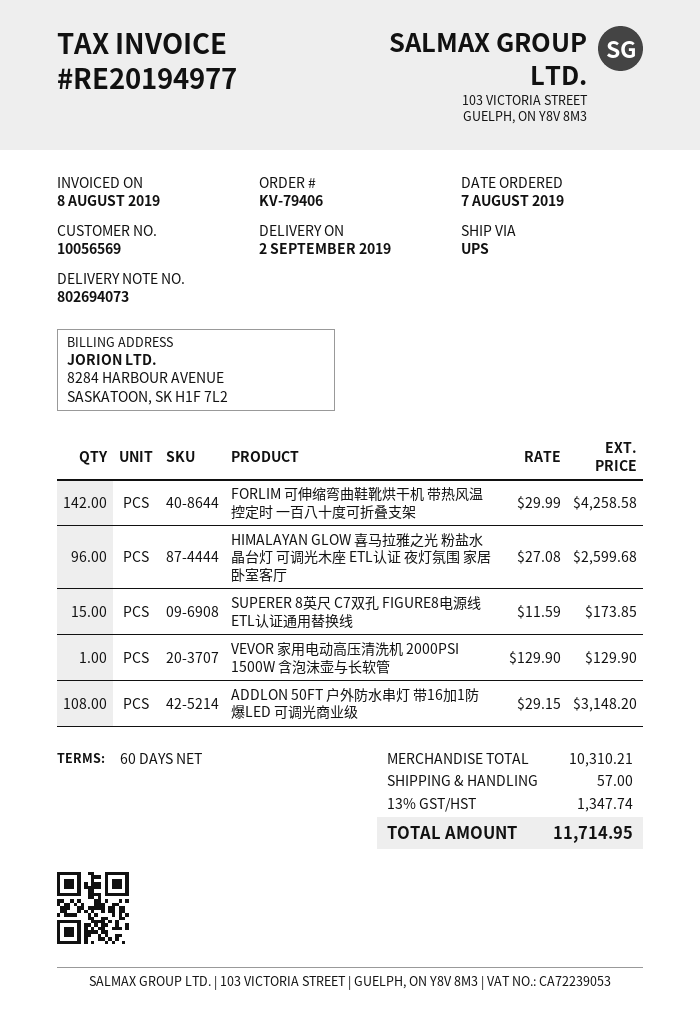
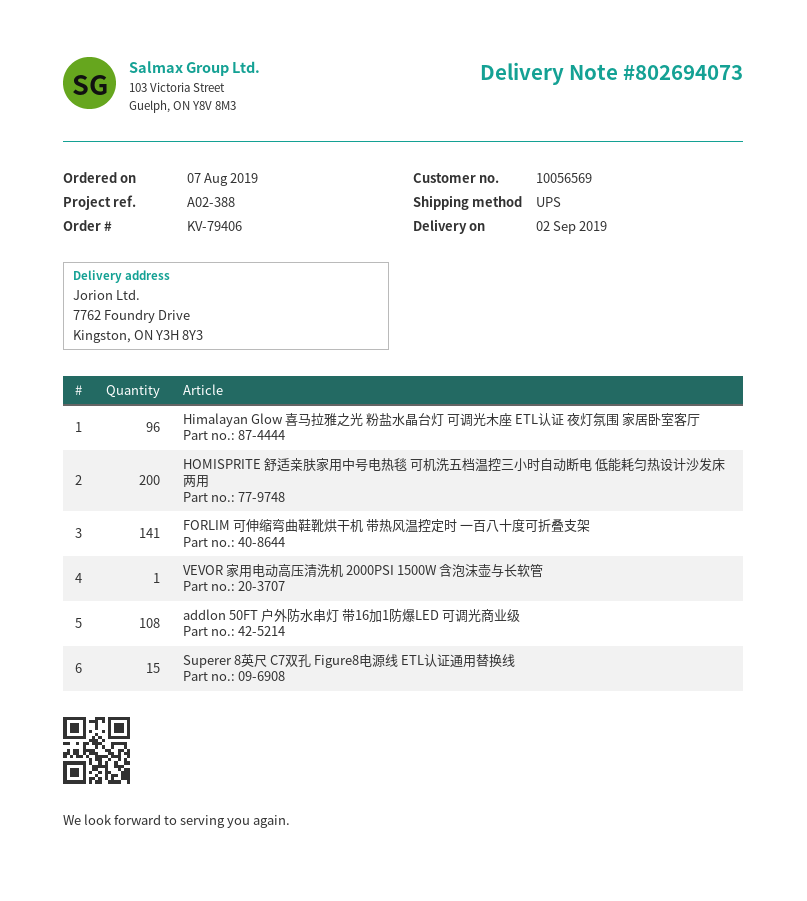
FORLIM 可伸缩弯曲鞋靴烘干机 带热风温控定时 一百八十度可折叠支架: 142 -> 141
HOMISPRITE 舒适亲肤家用中号电热毯 可机洗五档温控三小时自动断电 低能耗匀热设计沙发床两用: none -> 200

